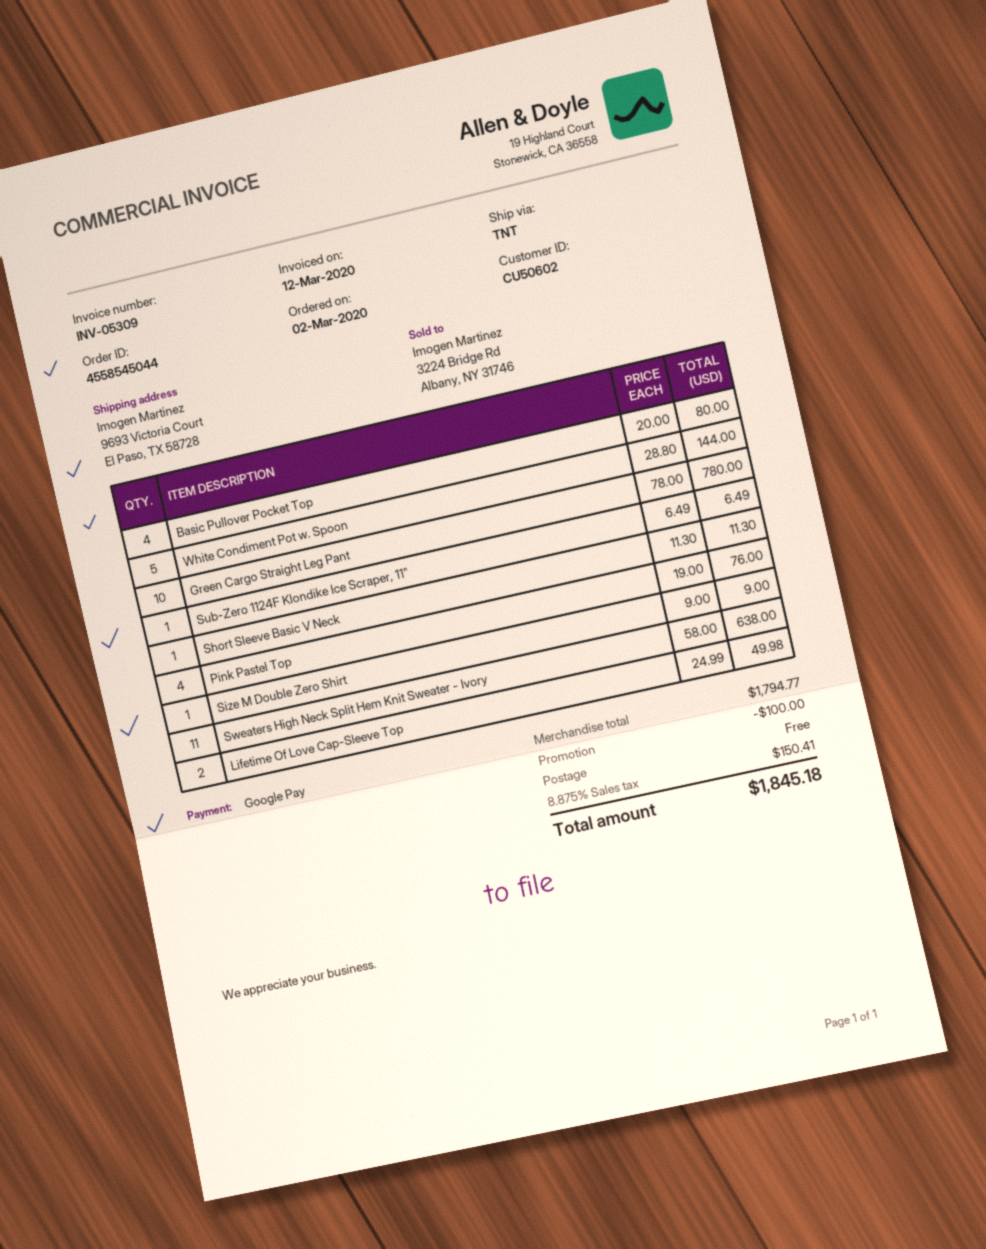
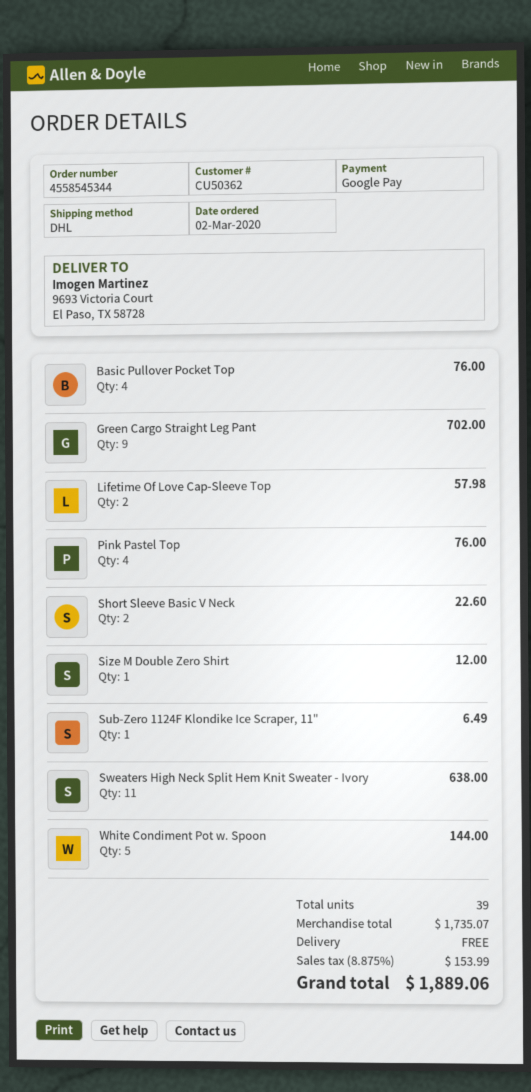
order number: 4558545044 -> 4558545344
customer number: CU50602 -> CU50362
shipping method: TNT -> DHL
Basic Pullover Pocket Top: 4 for 80.00 -> 4 for 76.00
Green Cargo Straight Leg Pant: 10 for 780.00 -> 9 for 702.00
Short Sleeve Basic V Neck: 1 for 11.30 -> 2 for 22.60
Size M Double Zero Shirt: 1 for 9.00 -> 1 for 12.00
Lifetime Of Love Cap-Sleeve Top: 2 for 49.98 -> 2 for 57.98
subtotal: 1794.77 -> 1735.07
discount: 100.00 -> none
tax: 8.875% = 150.41 -> 8.875% = 153.99
total: 1845.18 -> 1889.06

